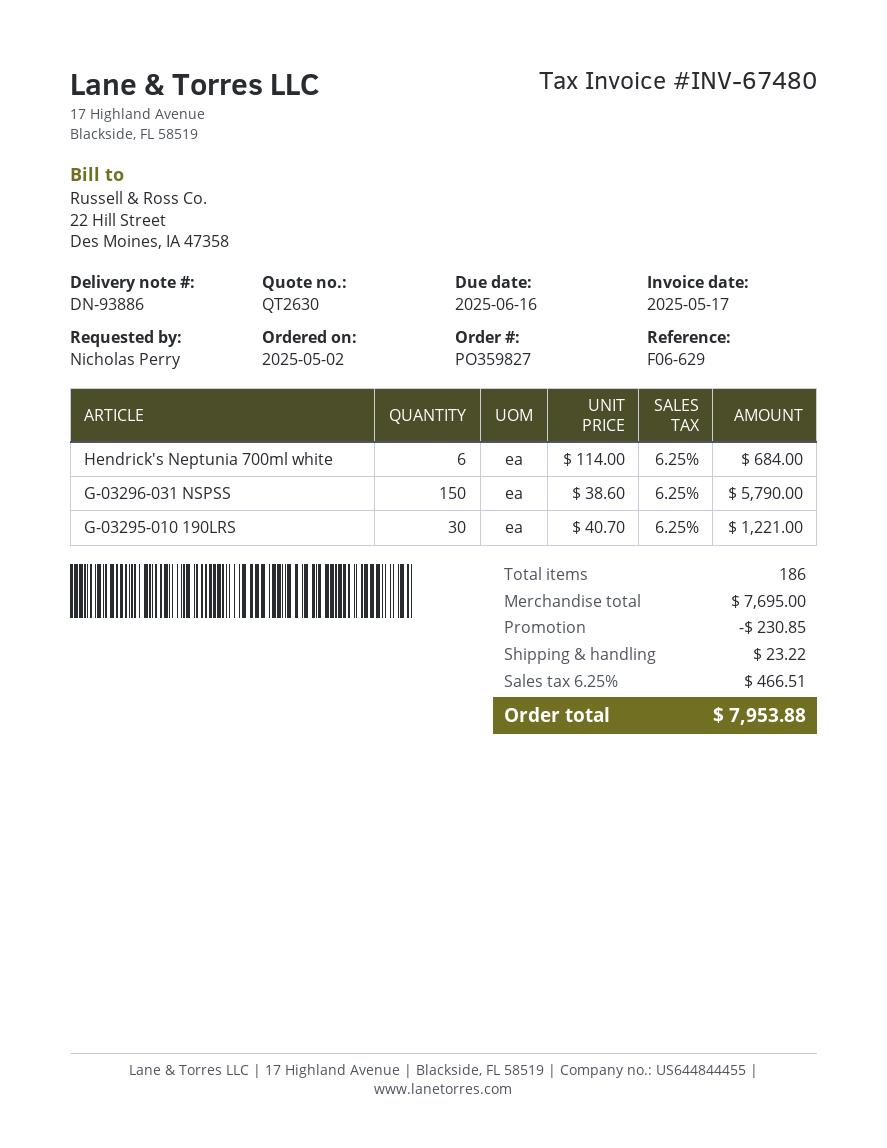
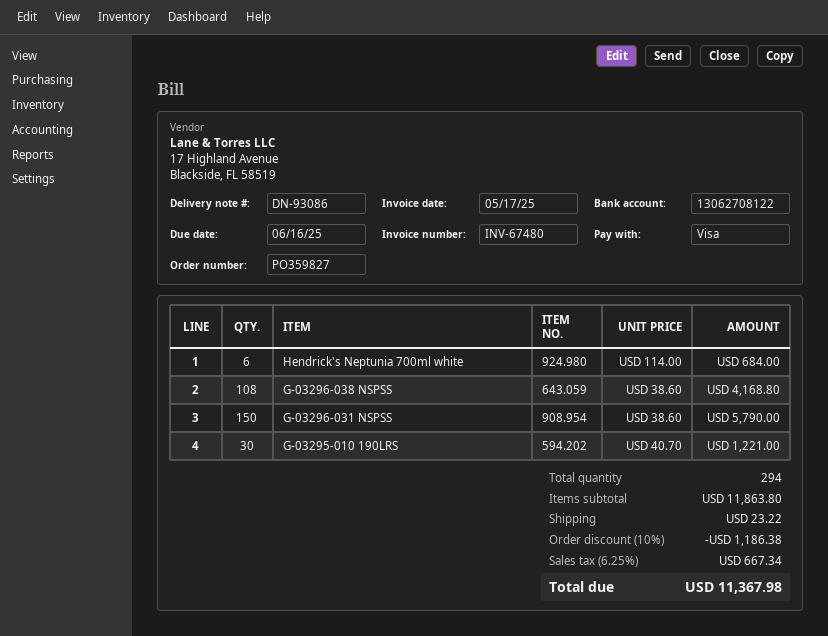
delivery note number: DN-93886 -> DN-93086
G-03296-038 NSPSS: none -> 108 x 38.60 = 4168.80
total quantity: 186 -> 294
subtotal: 7695.00 -> 11863.80
discount: 230.85 -> 1186.38
tax: 6.25% = 466.51 -> 6.25% = 667.34
total: 7953.88 -> 11367.98

